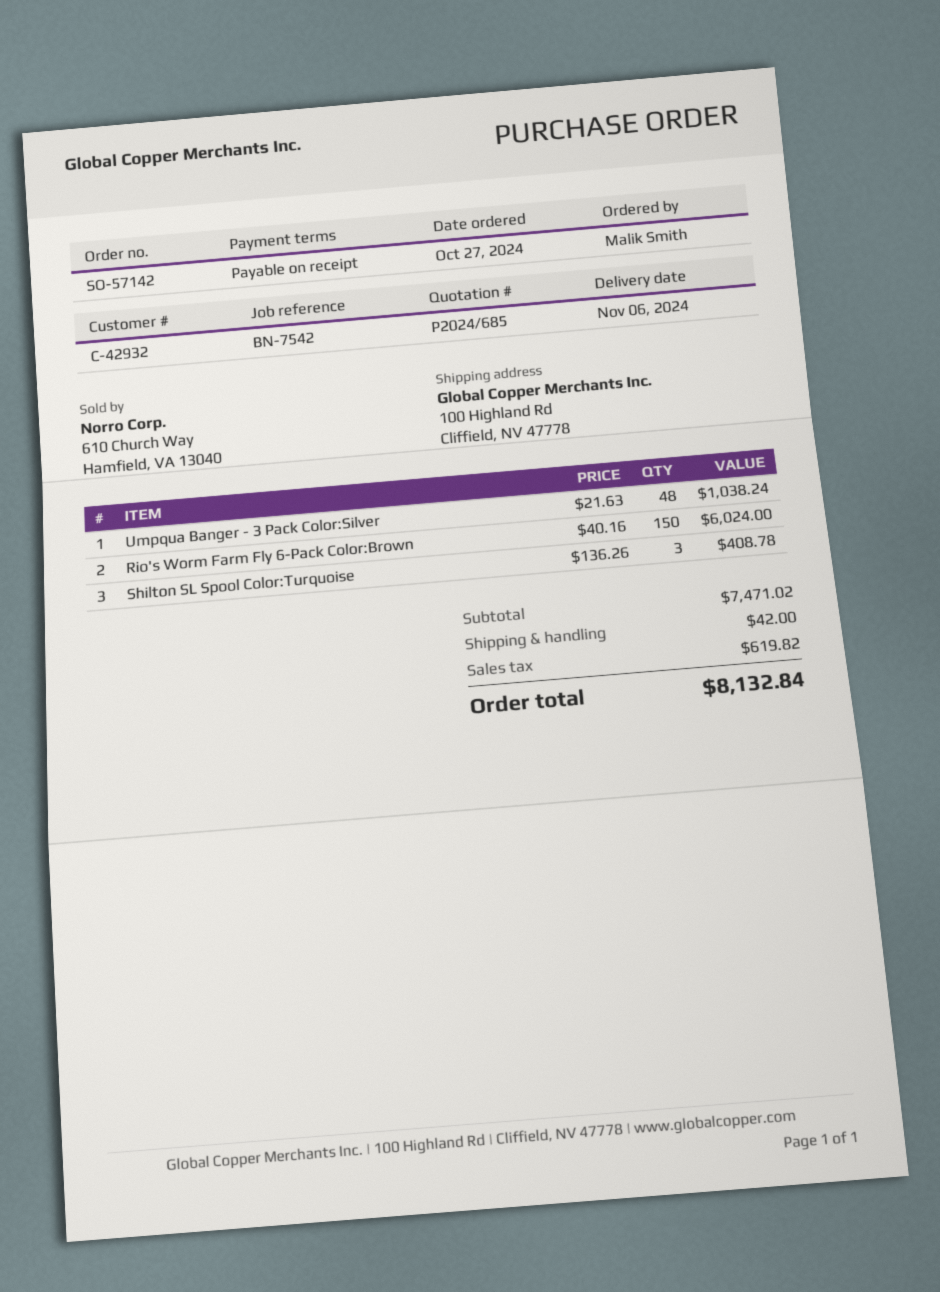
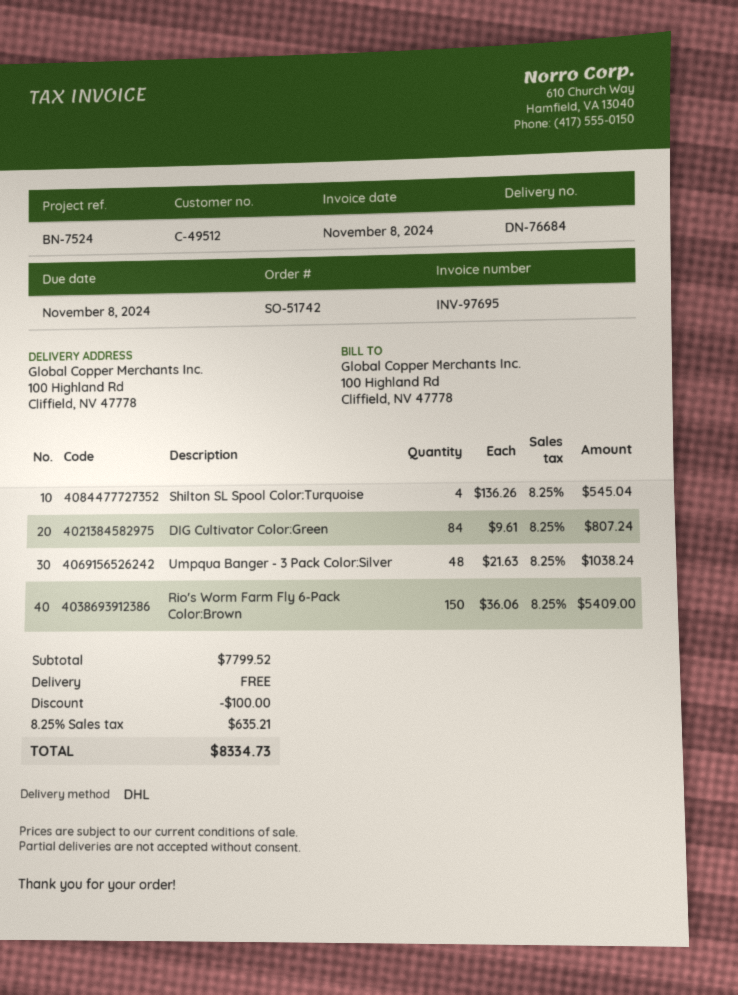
order number: SO-57142 -> SO-51742
customer number: C-42932 -> C-49512
reference: BN-7542 -> BN-7524
Rio's Worm Farm Fly 6-Pack Color:Brown: 150 x 40.16 = 6024.00 -> 150 x 36.06 = 5409.00
Shilton SL Spool Color:Turquoise: 3 x 136.26 = 408.78 -> 4 x 136.26 = 545.04
DIG Cultivator Color:Green: none -> 84 x 9.61 = 807.24
subtotal: 7471.02 -> 7799.52
discount: none -> 100.00
shipping: 42.00 -> 0.00
tax: 619.82 -> 635.21
total: 8132.84 -> 8334.73

